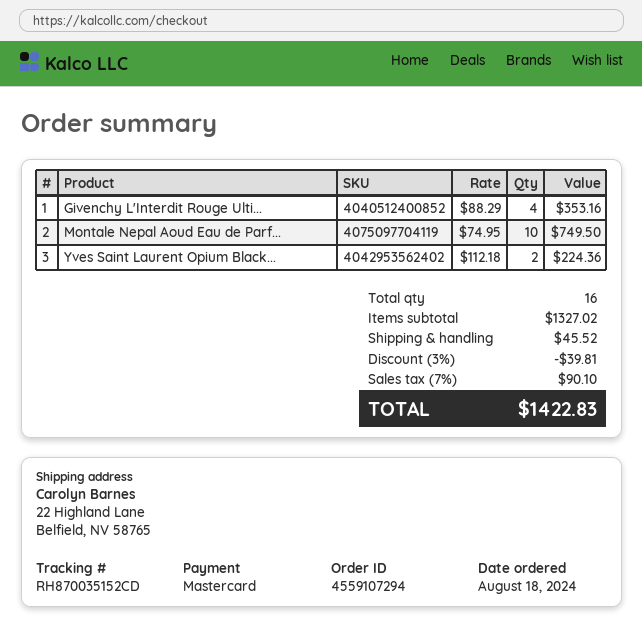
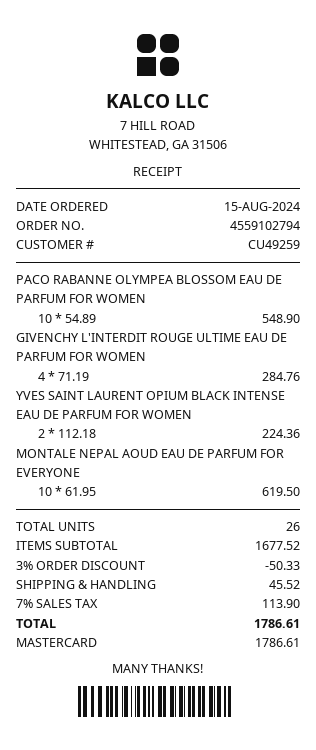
order number: 4559107294 -> 4559102794
order date: 2024-08-18 -> 2024-08-15
Givenchy L'Interdit Rouge Ulti...: 4 x 88.29 = 353.16 -> 4 x 71.19 = 284.76
Montale Nepal Aoud Eau de Parf...: 10 x 74.95 = 749.50 -> 10 x 61.95 = 619.50
PACO RABANNE OLYMPEA BLOSSOM EAU DE PARFUM FOR WOMEN: none -> 10 x 54.89 = 548.90
total quantity: 16 -> 26
subtotal: 1327.02 -> 1677.52
discount: 3% = 39.81 -> 3% = 50.33
tax: 7% = 90.10 -> 7% = 113.90
total: 1422.83 -> 1786.61

